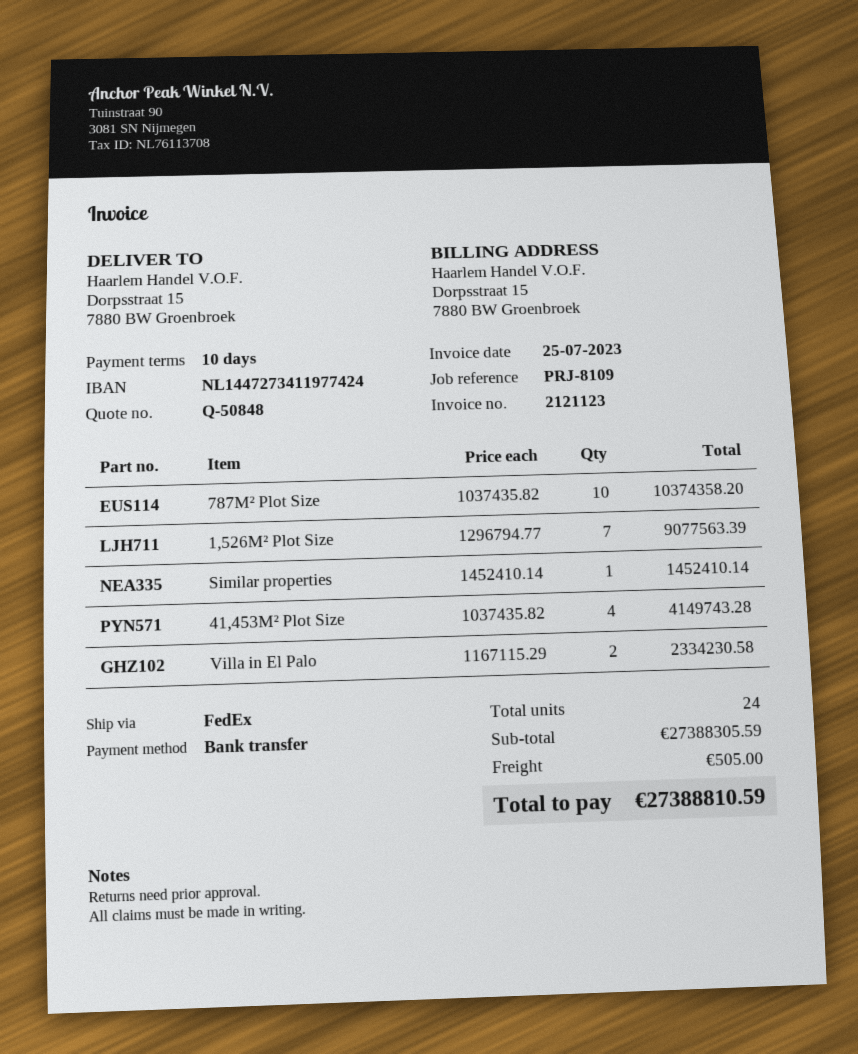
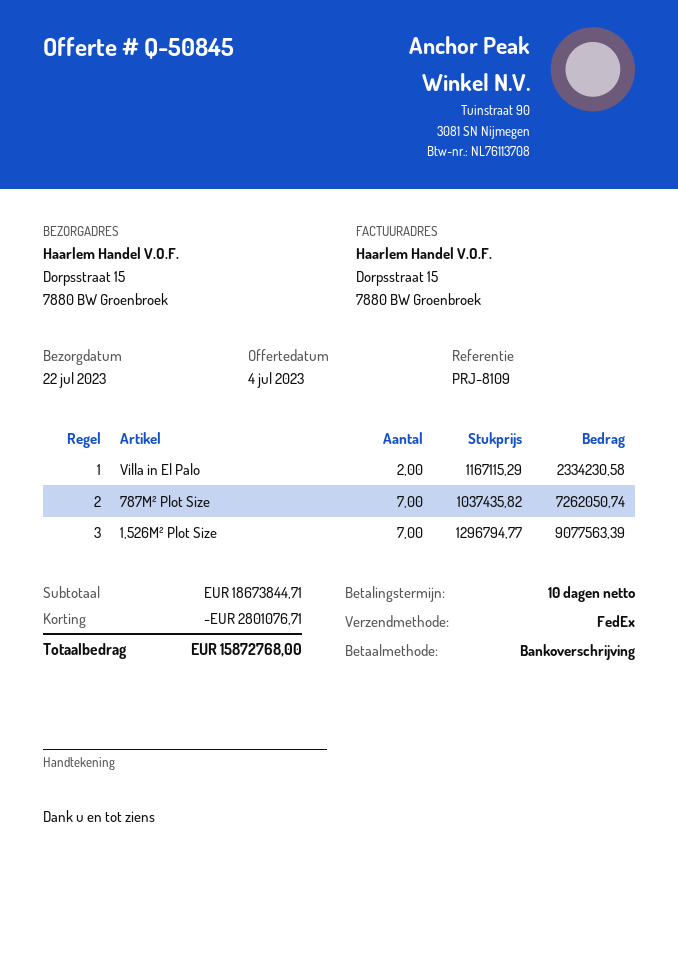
quote number: Q-50848 -> Q-50845
787M² Plot Size: 10 x 1037435.82 = 10374358.20 -> 7 x 1037435.82 = 7262050.74
Similar properties: 1 x 1452410.14 = 1452410.14 -> none
41,453M² Plot Size: 4 x 1037435.82 = 4149743.28 -> none
subtotal: 27388305.59 -> 18673844.71
discount: none -> 2801076.71
shipping: 505.00 -> none
total: 27388810.59 -> 15872768.00

